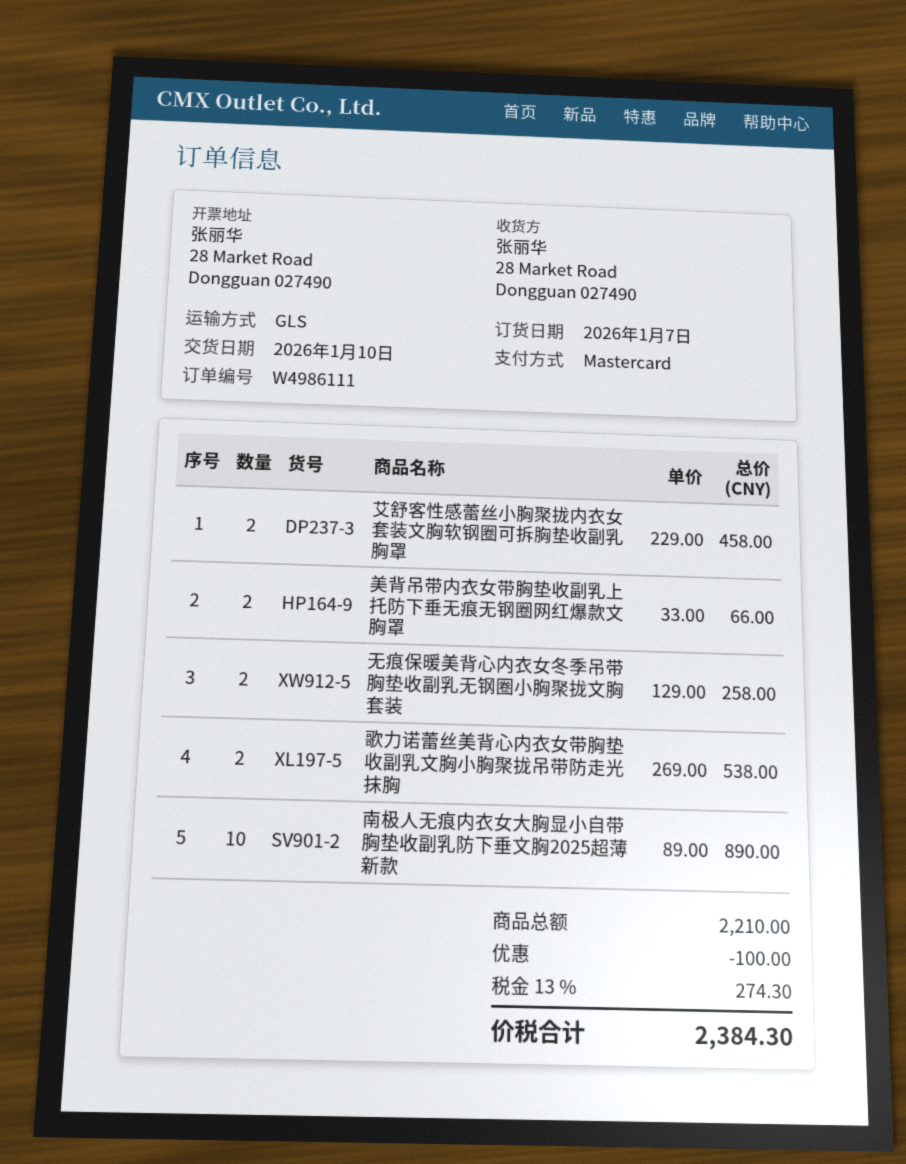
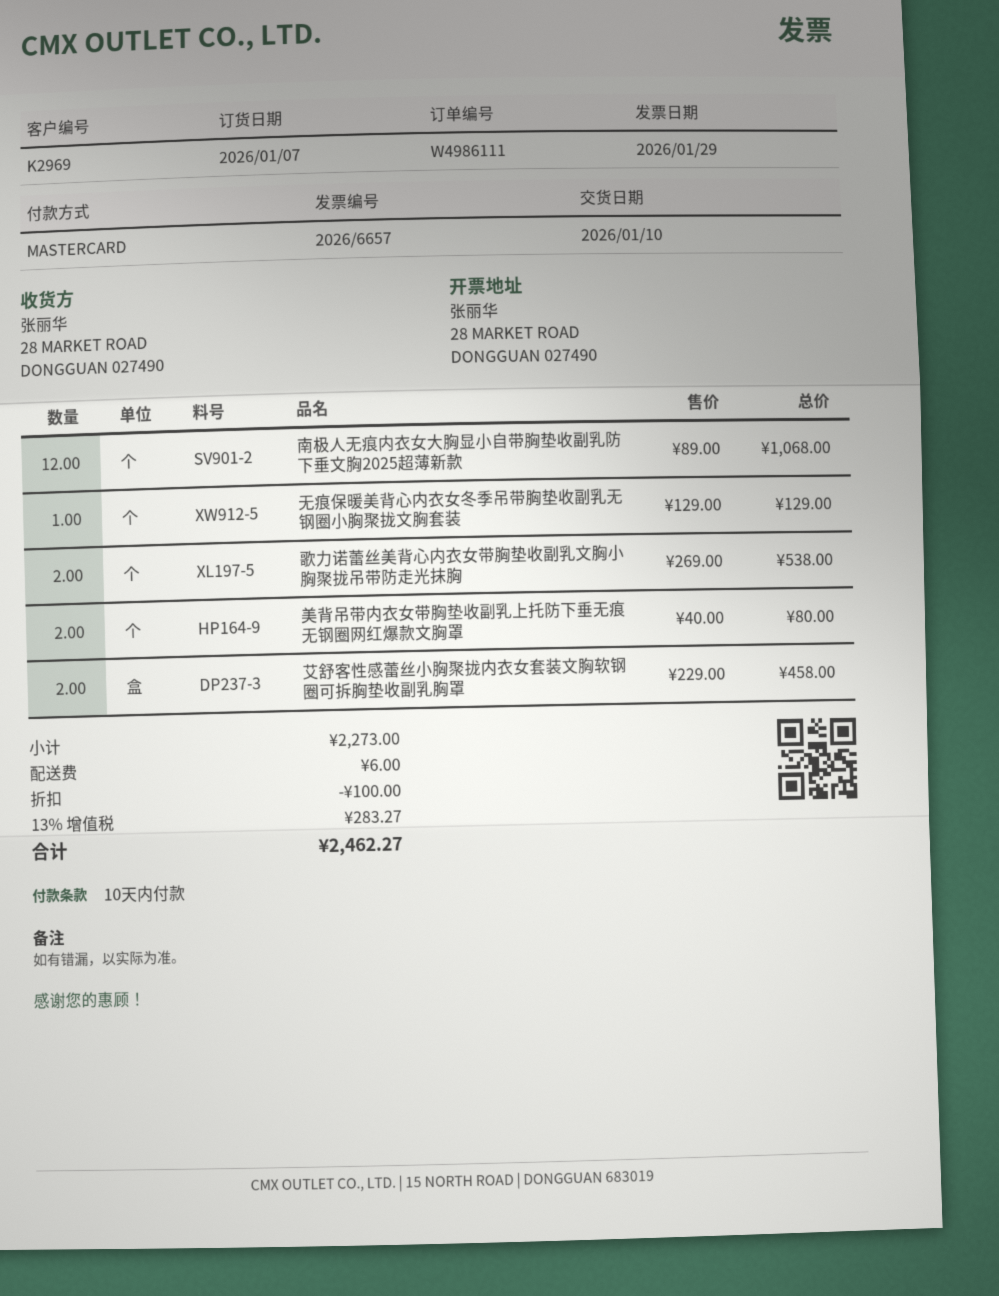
美背吊带内衣女带胸垫收副乳上托防下垂无痕无钢圈网红爆款文胸罩: 2 x 33.00 = 66.00 -> 2 x 40.00 = 80.00
无痕保暖美背心内衣女冬季吊带胸垫收副乳无钢圈小胸聚拢文胸套装: 2 x 129.00 = 258.00 -> 1 x 129.00 = 129.00
南极人无痕内衣女大胸显小自带胸垫收副乳防下垂文胸2025超薄新款: 10 x 89.00 = 890.00 -> 12 x 89.00 = 1068.00
subtotal: 2210.00 -> 2273.00
shipping: none -> 6.00
tax: 13% = 274.30 -> 13% = 283.27
total: 2384.30 -> 2462.27

